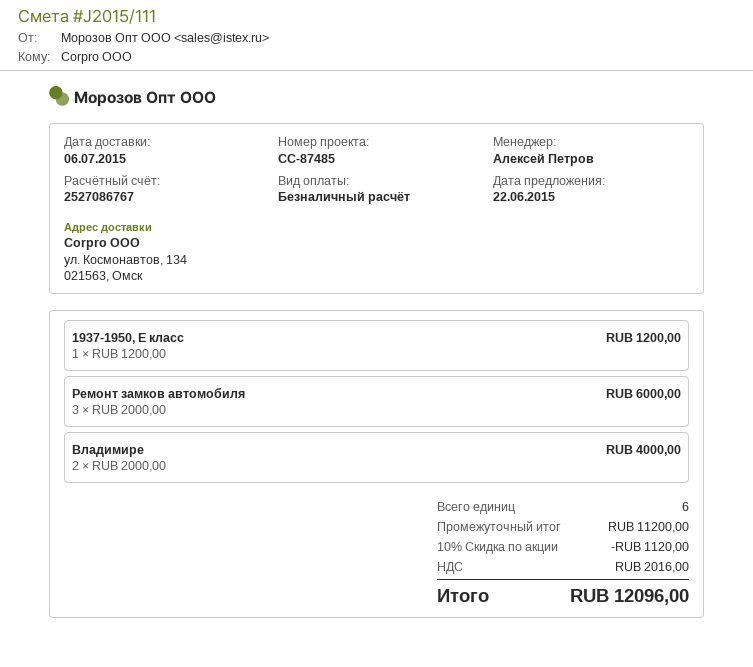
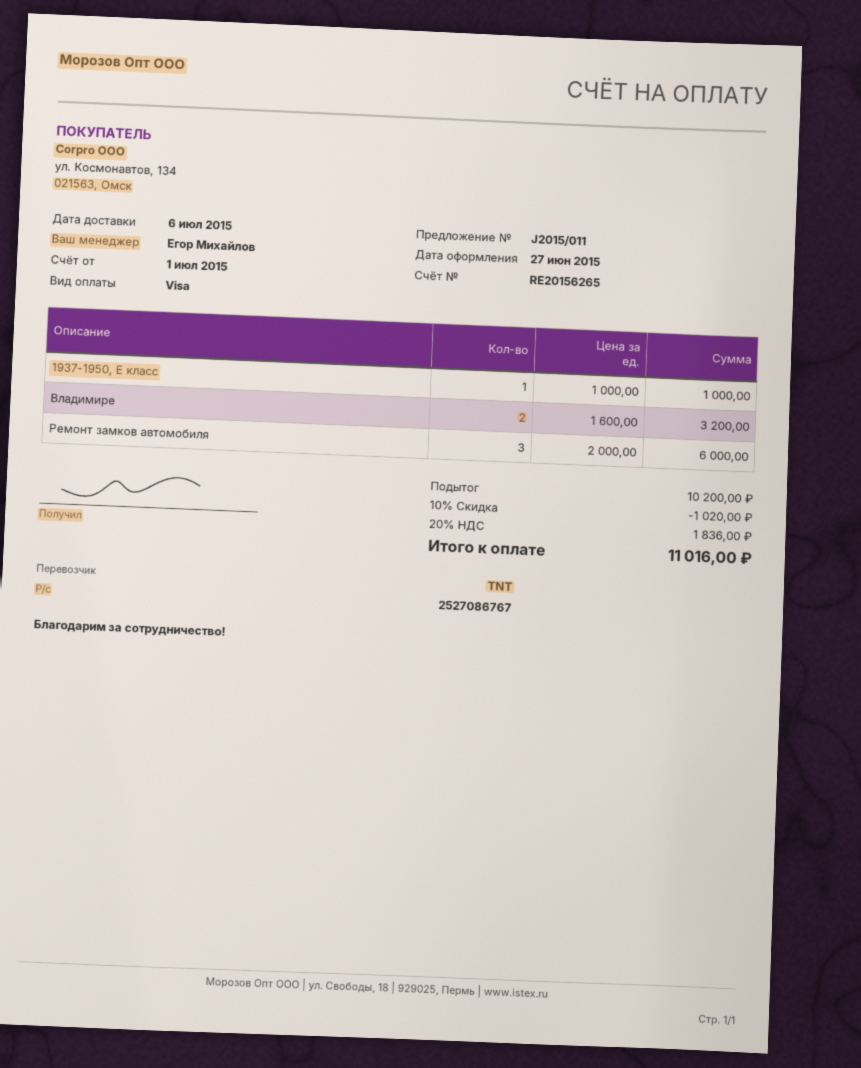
quote number: J2015/111 -> J2015/011
sales rep: Алексей Петров -> Егор Михайлов
payment method: bank transfer -> Visa
1937-1950, E класс: 1 x 1200.00 = 1200.00 -> 1 x 1000.00 = 1000.00
Владимире: 2 x 2000.00 = 4000.00 -> 2 x 1600.00 = 3200.00
subtotal: 11200.00 -> 10200.00
discount: 10% = 1120.00 -> 10% = 1020.00
tax: 2016.00 -> 1836.00
total: 12096.00 -> 11016.00

